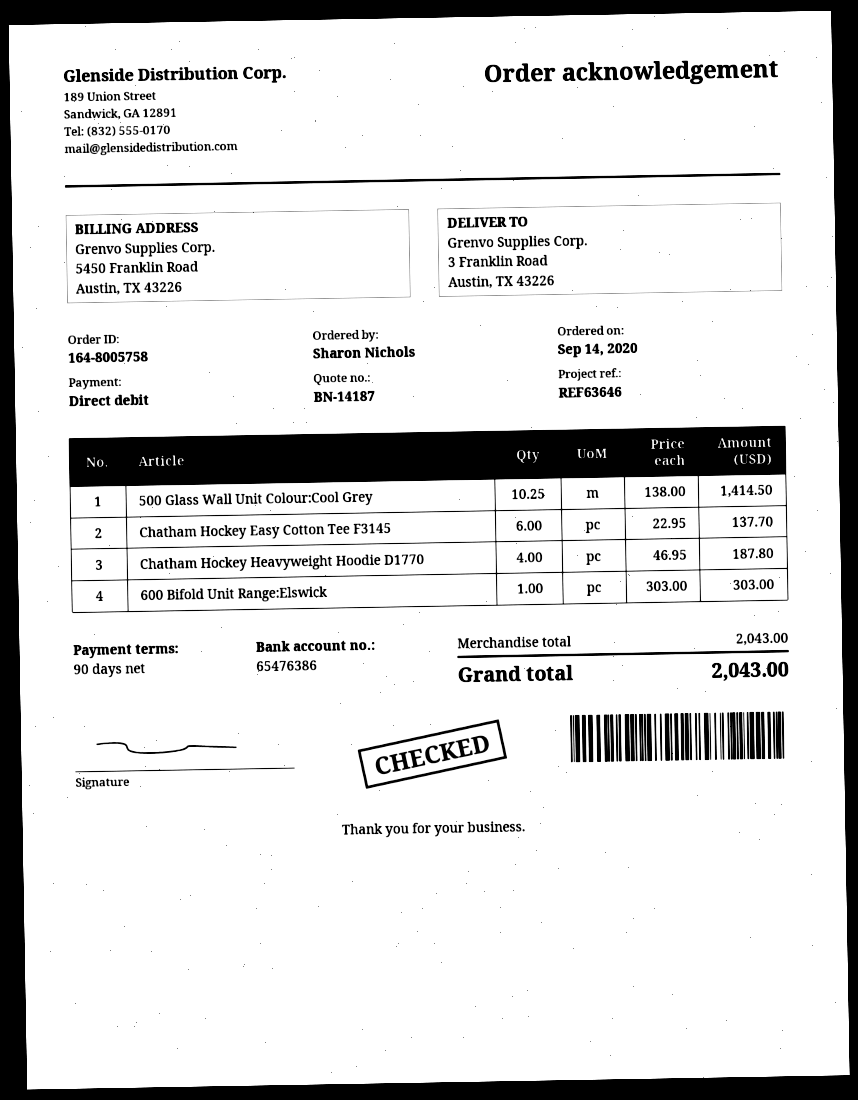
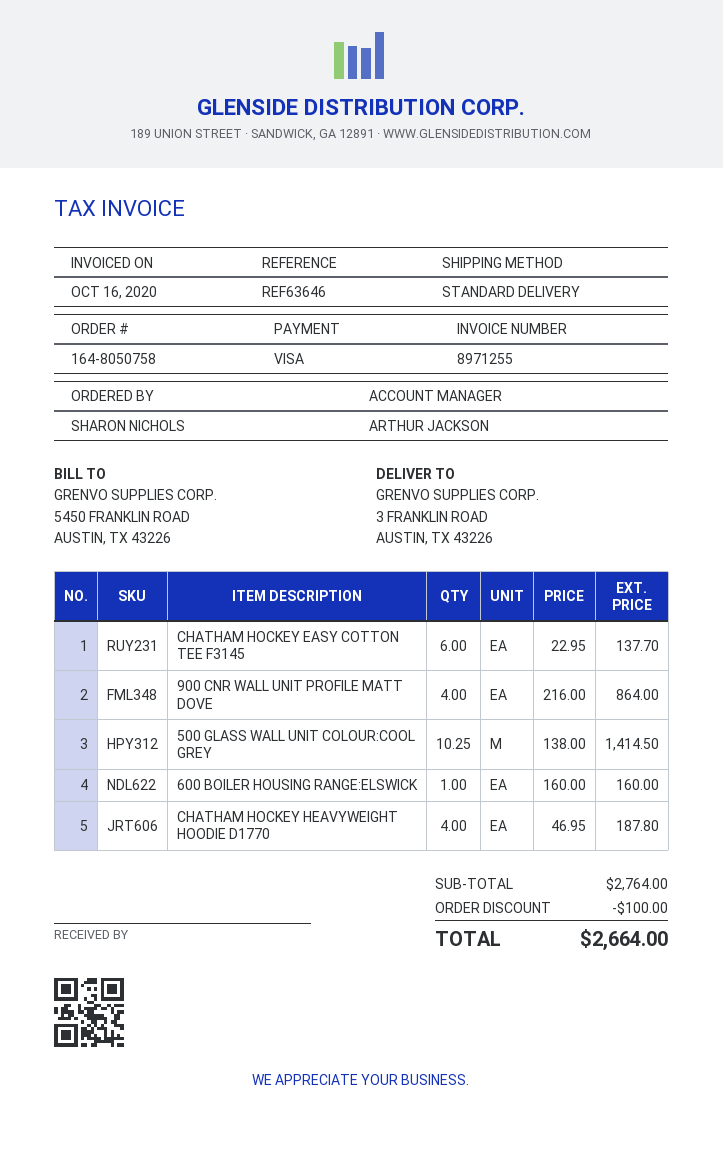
order number: 164-8005758 -> 164-8050758
payment method: direct debit -> Visa
600 Bifold Unit Range:Elswick: 1 x 303.00 = 303.00 -> none
900 CNR WALL UNIT PROFILE MATT DOVE: none -> 4 x 216.00 = 864.00
600 BOILER HOUSING RANGE:ELSWICK: none -> 1 x 160.00 = 160.00
subtotal: 2043.00 -> 2764.00
discount: none -> 100.00
total: 2043.00 -> 2664.00

